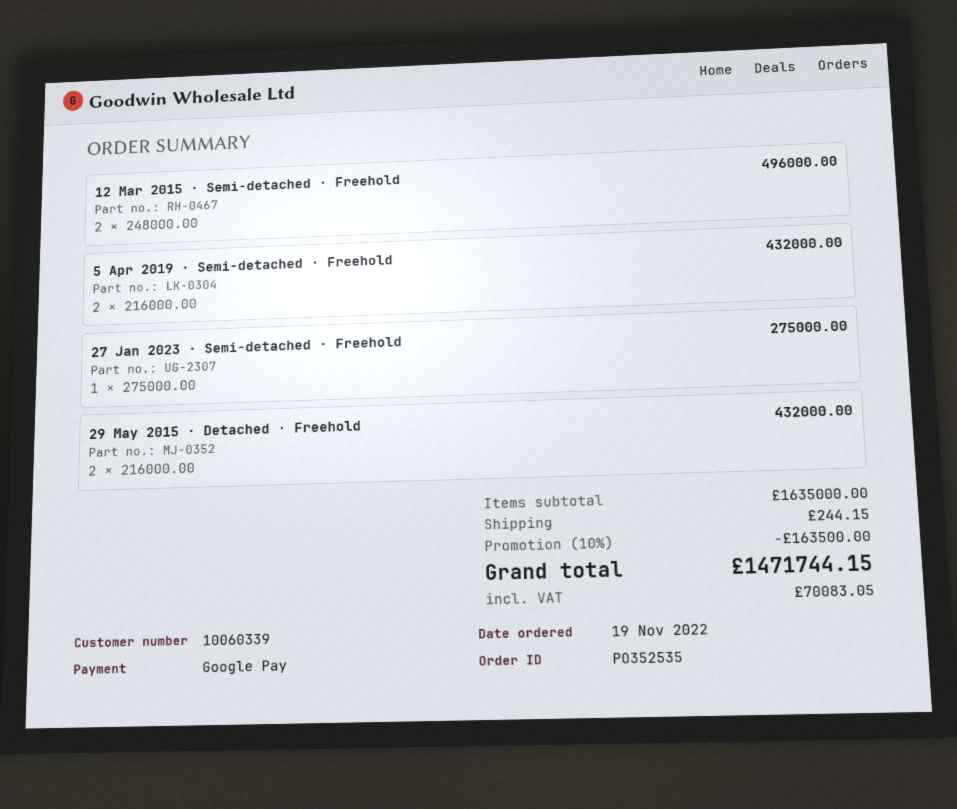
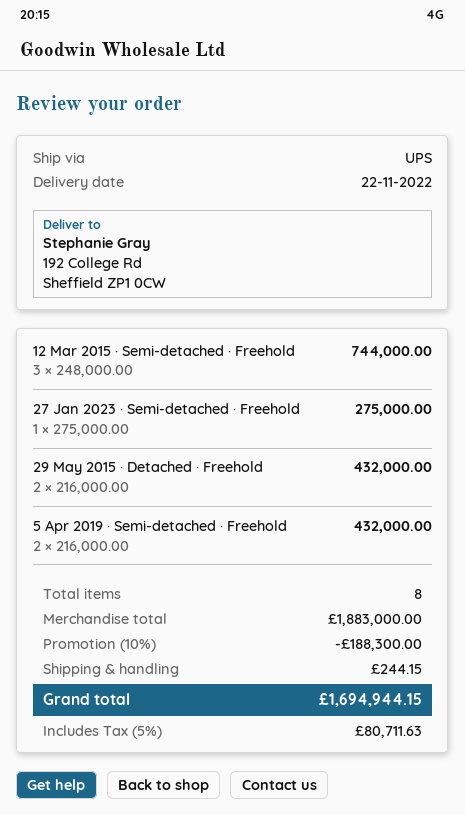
12 Mar 2015 · Semi-detached · Freehold: 2 x 248000.00 = 496000.00 -> 3 x 248000.00 = 744000.00
subtotal: 1635000.00 -> 1883000.00
discount: 10% = 163500.00 -> 10% = 188300.00
tax: 70083.05 -> 80711.63
total: 1471744.15 -> 1694944.15

